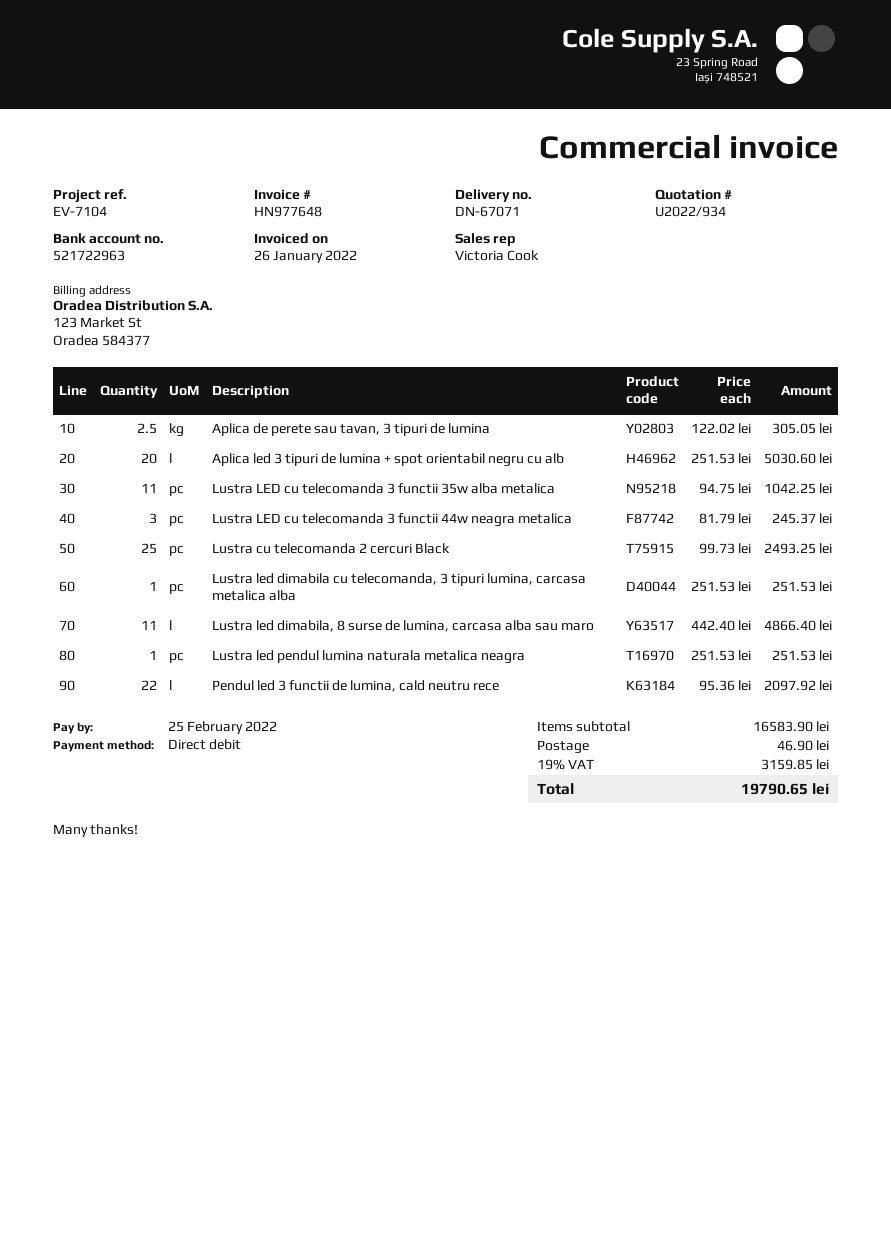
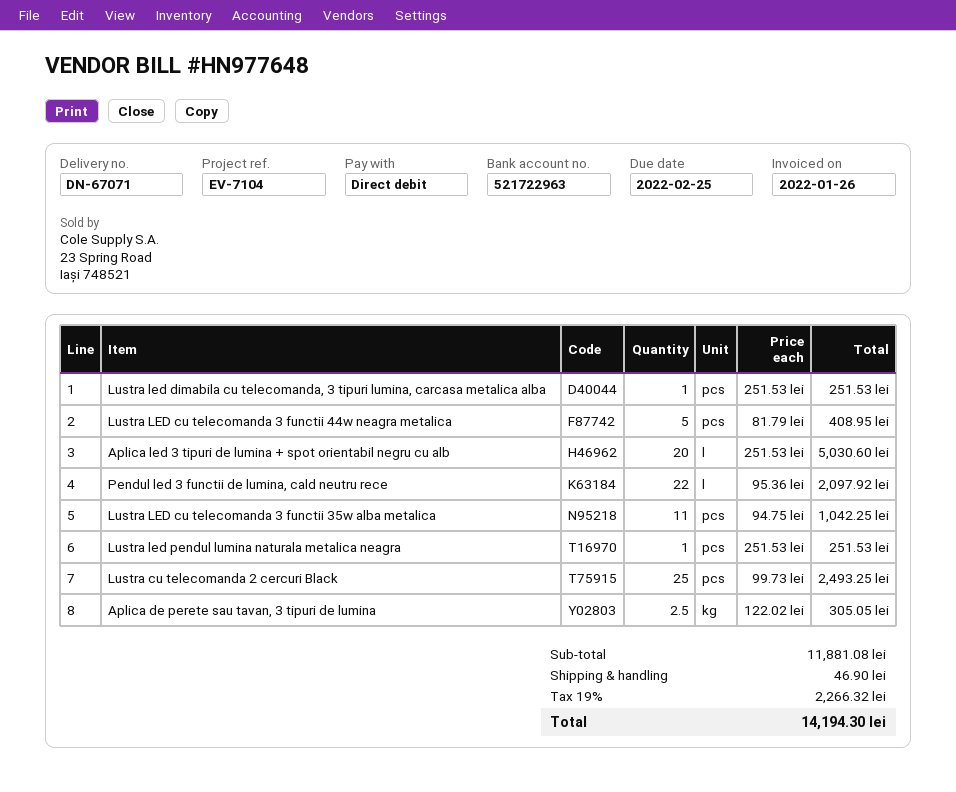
Lustra LED cu telecomanda 3 functii 44w neagra metalica: 3 x 81.79 = 245.37 -> 5 x 81.79 = 408.95
Lustra led dimabila, 8 surse de lumina, carcasa alba sau maro: 11 x 442.40 = 4866.40 -> none
subtotal: 16583.90 -> 11881.08
tax: 19% = 3159.85 -> 19% = 2266.32
total: 19790.65 -> 14194.30

